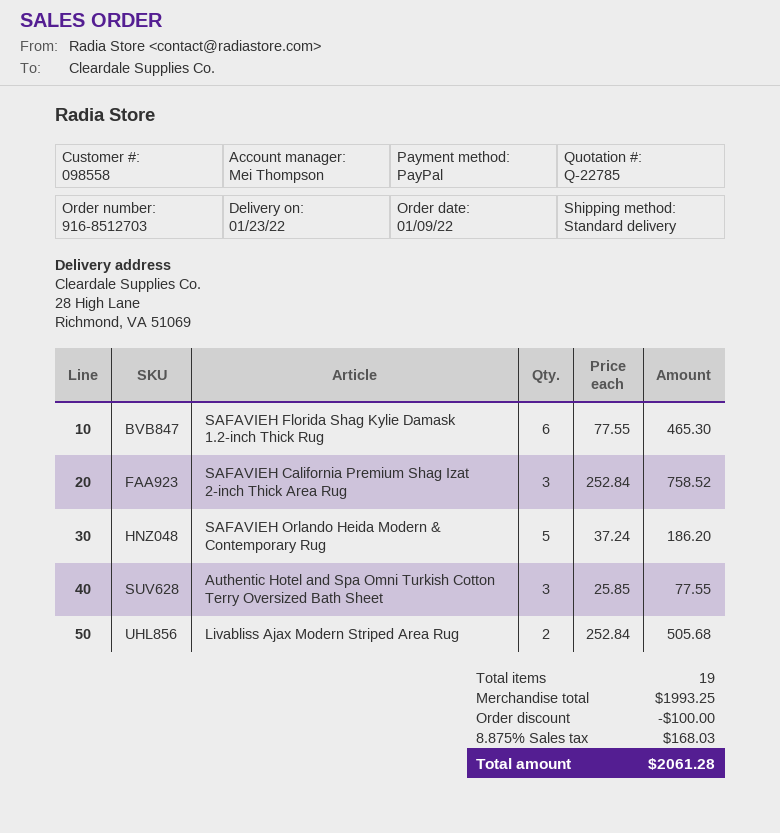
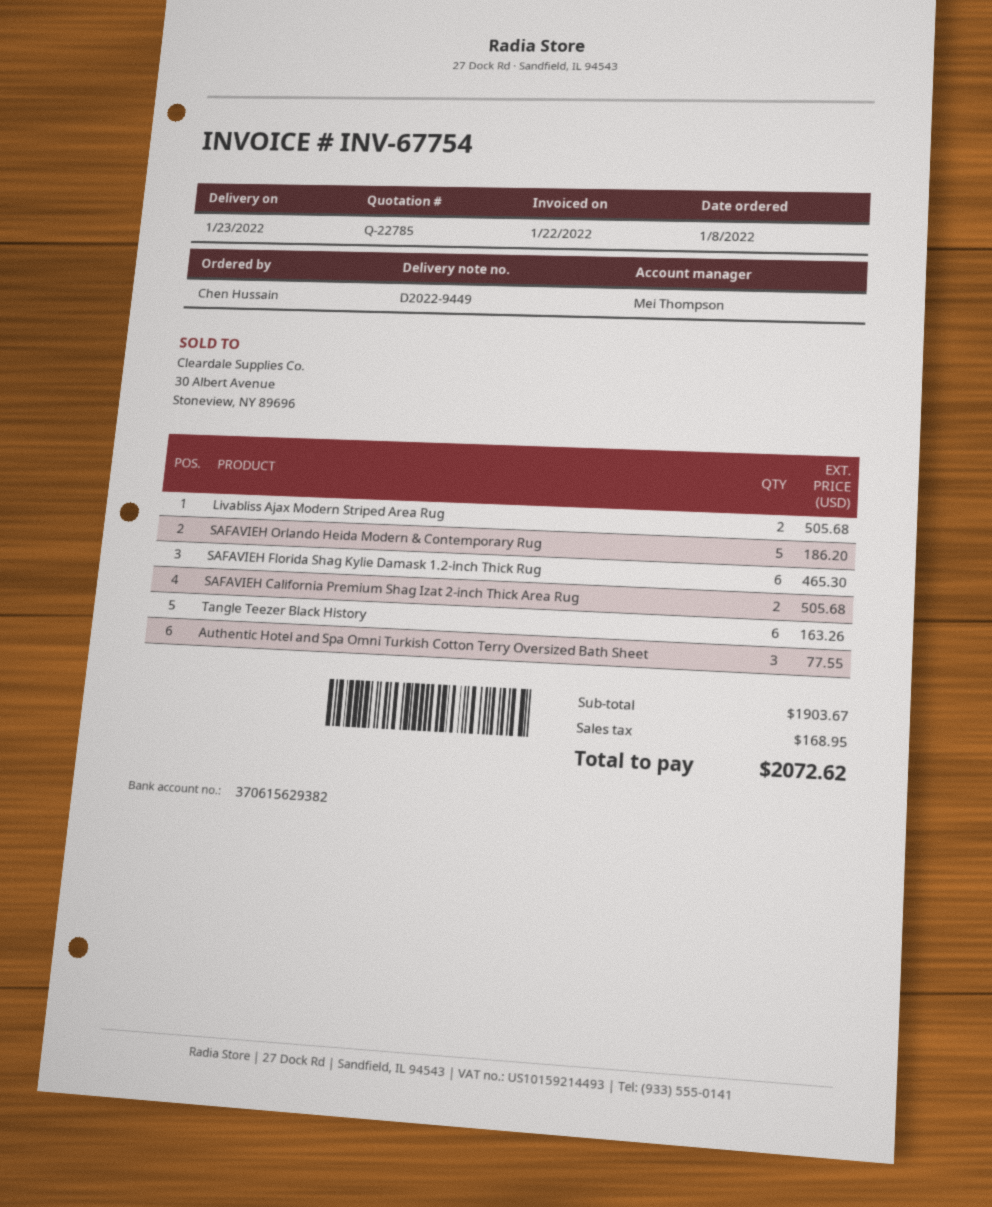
order date: 2022-01-09 -> 2022-01-08
SAFAVIEH California Premium Shag Izat 2-inch Thick Area Rug: 3 for 758.52 -> 2 for 505.68
Tangle Teezer Black History: none -> 6 for 163.26
subtotal: 1993.25 -> 1903.67
discount: 100.00 -> none
tax: 168.03 -> 168.95
total: 2061.28 -> 2072.62

